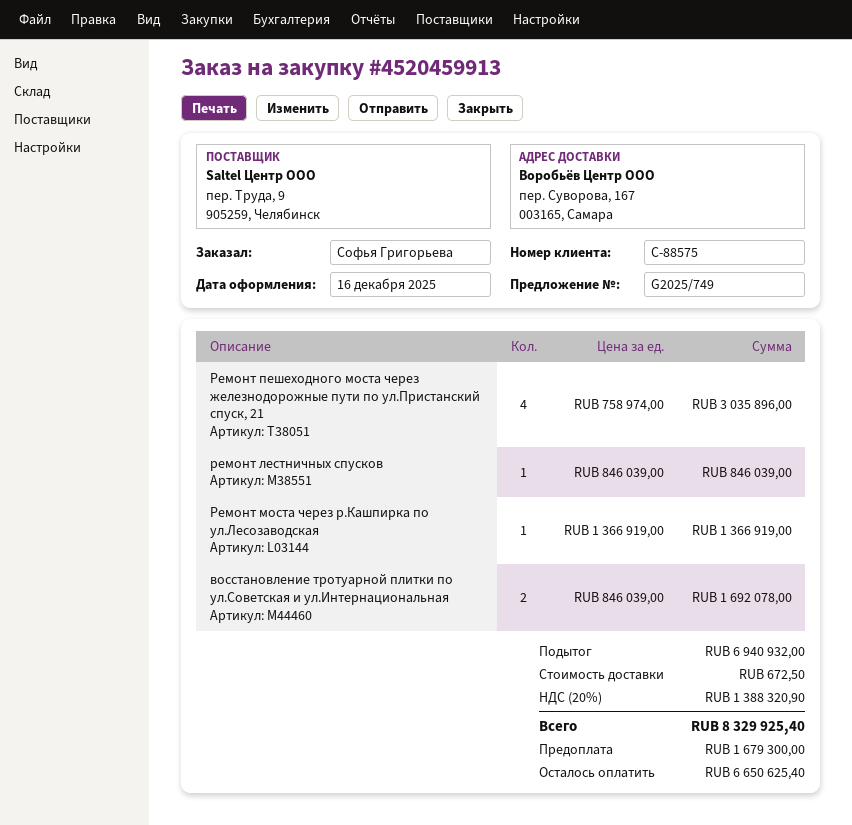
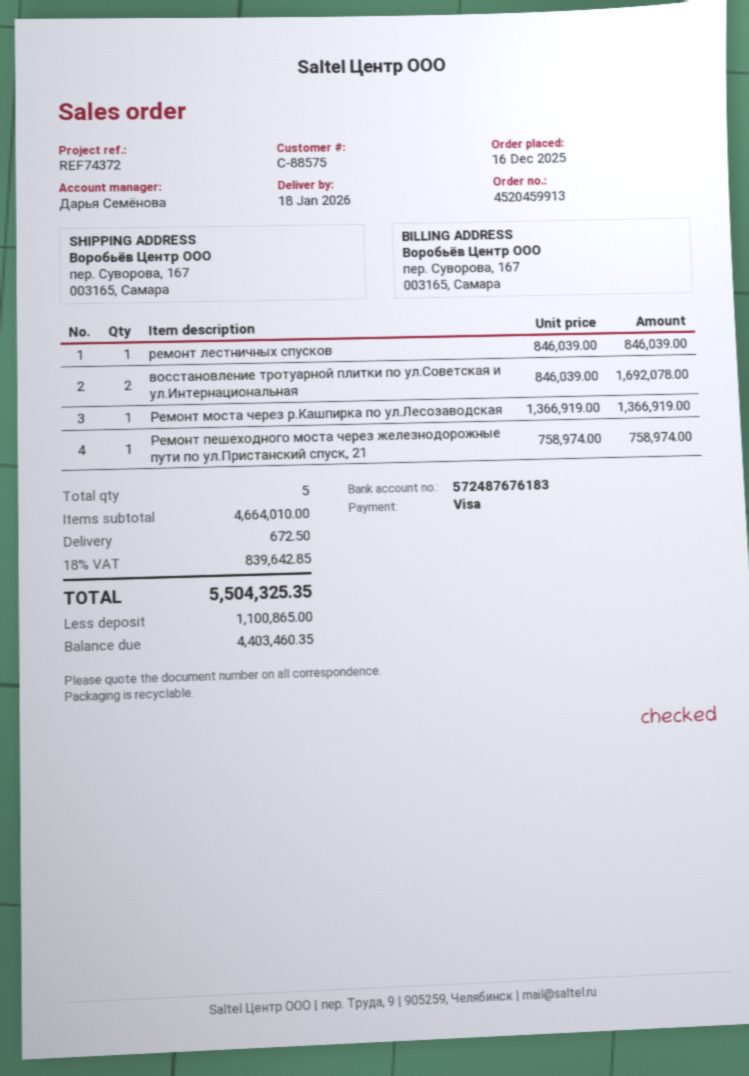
Ремонт пешеходного моста через железнодорожные пути по ул.Пристанский спуск, 21: 4 x 758974.00 = 3035896.00 -> 1 x 758974.00 = 758974.00
subtotal: 6940932.00 -> 4664010.00
tax: 20% = 1388320.90 -> 18% = 839642.85
total: 8329925.40 -> 5504325.35
deposit: 1679300.00 -> 1100865.00
balance: 6650625.40 -> 4403460.35

